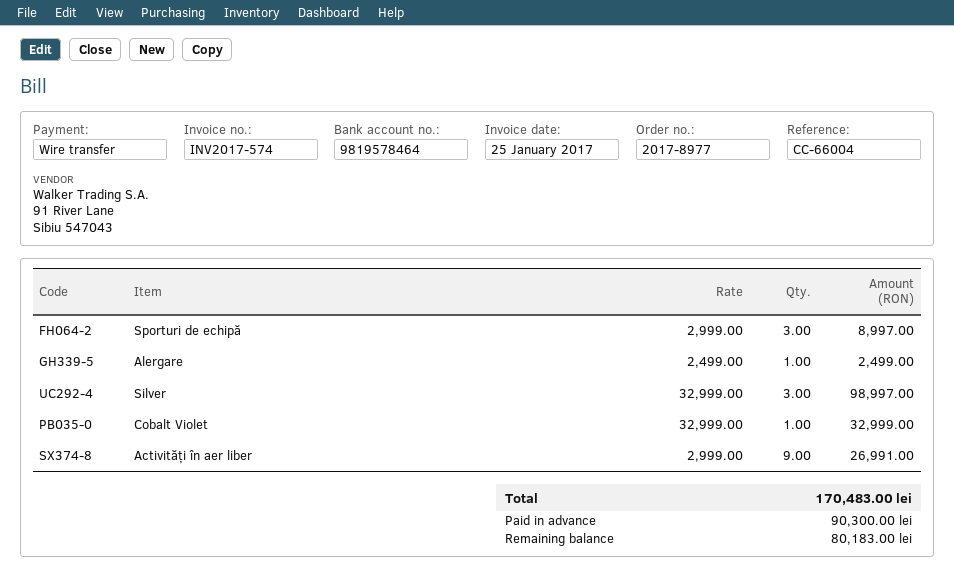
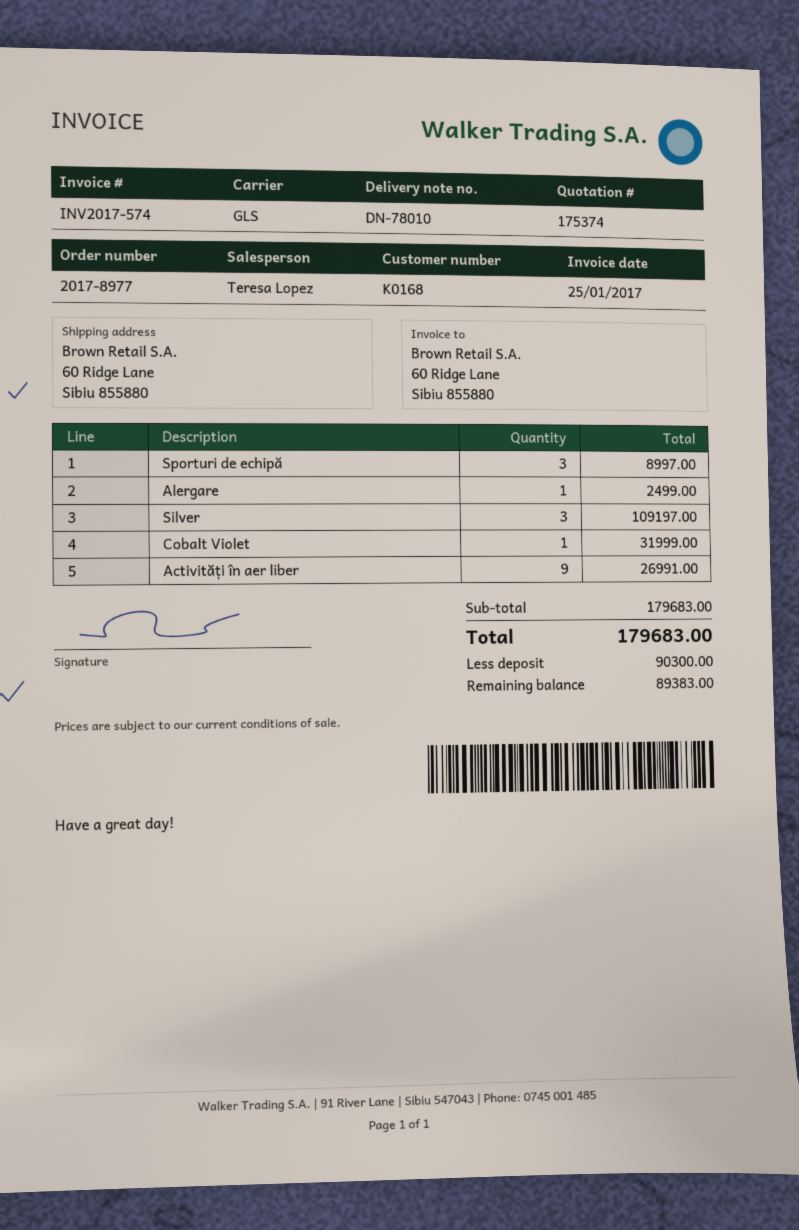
Silver: 3 for 98997.00 -> 3 for 109197.00
Cobalt Violet: 1 for 32999.00 -> 1 for 31999.00
total: 170483.00 -> 179683.00
balance: 80183.00 -> 89383.00

